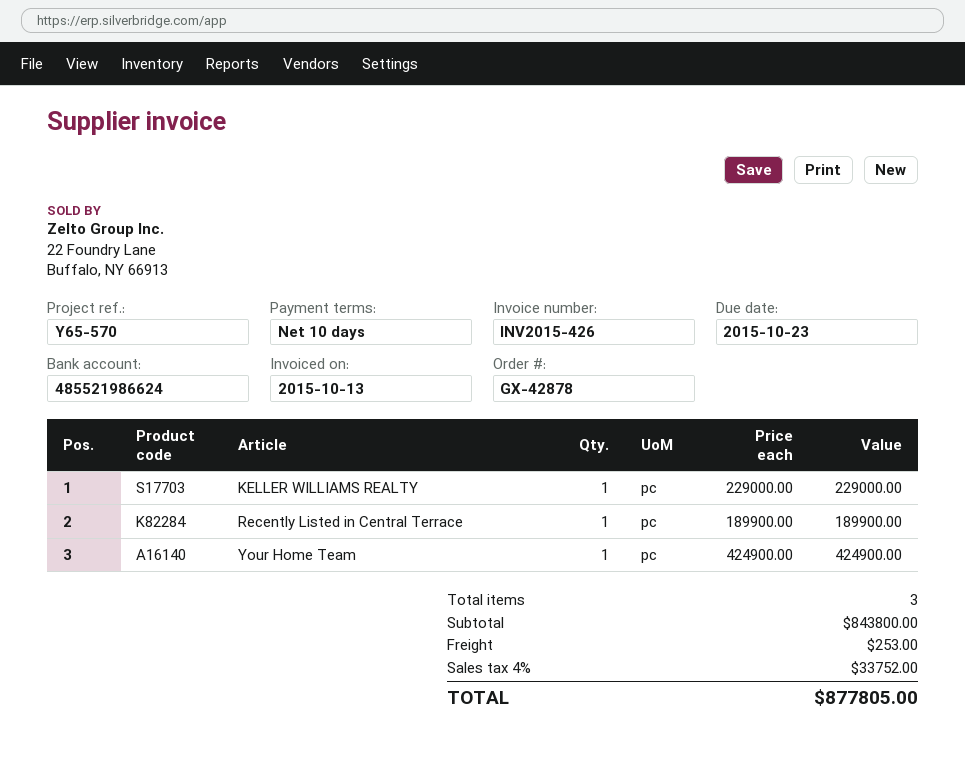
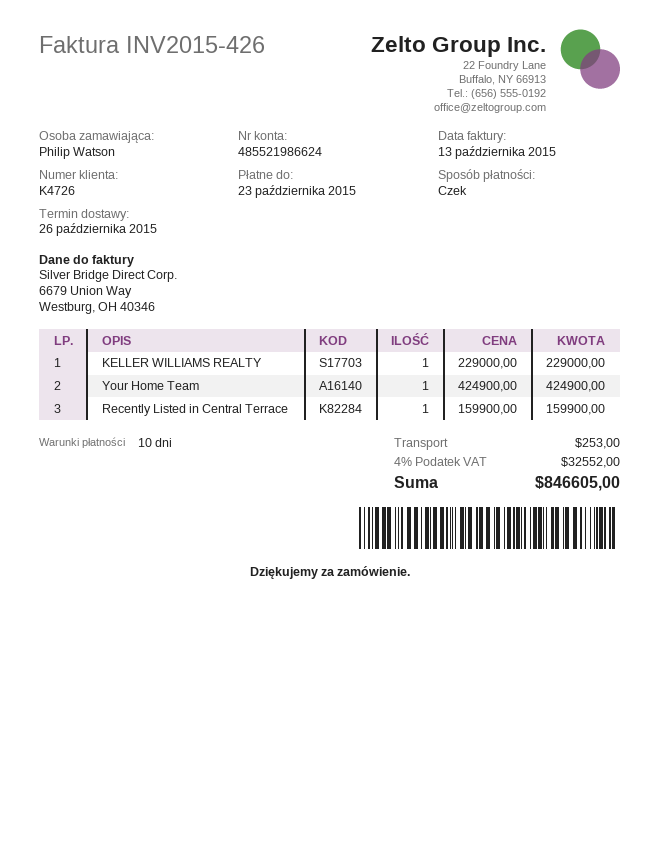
Recently Listed in Central Terrace: 1 x 189900.00 = 189900.00 -> 1 x 159900.00 = 159900.00
tax: 4% = 33752.00 -> 4% = 32552.00
total: 877805.00 -> 846605.00

